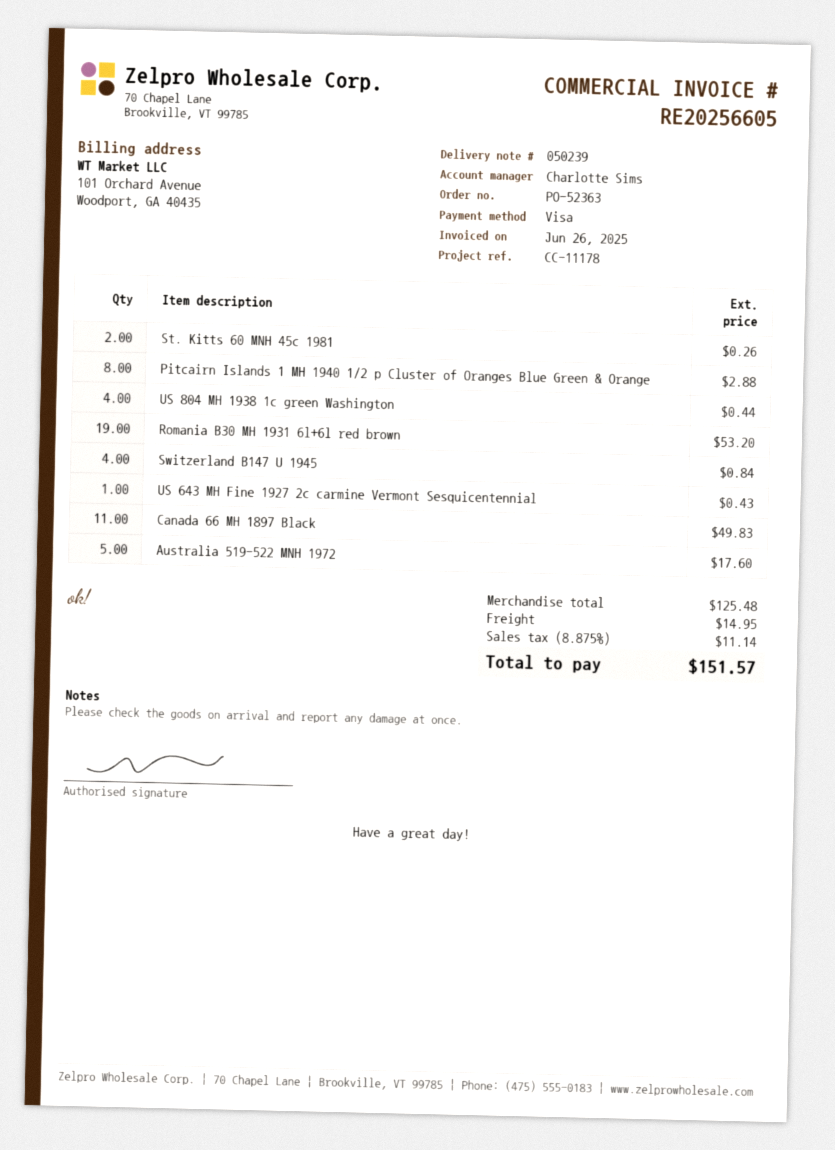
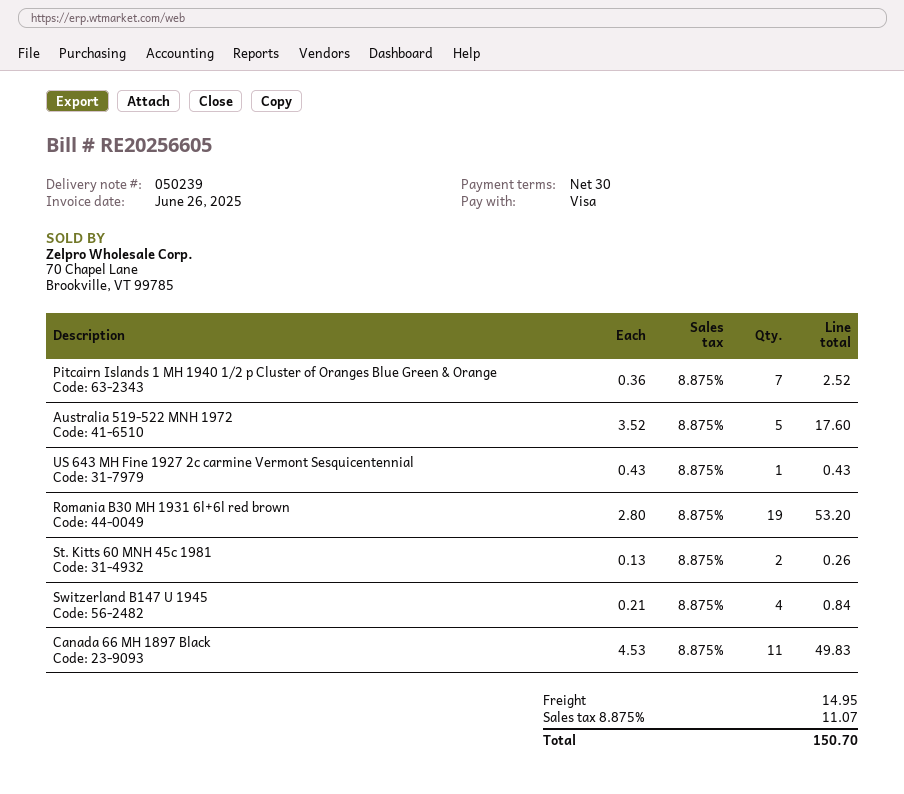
Pitcairn Islands 1 MH 1940 1/2 p Cluster of Oranges Blue Green & Orange: 8 for 2.88 -> 7 for 2.52
US 804 MH 1938 1c green Washington: 4 for 0.44 -> none
tax: 8.875% = 11.14 -> 8.875% = 11.07
total: 151.57 -> 150.70

